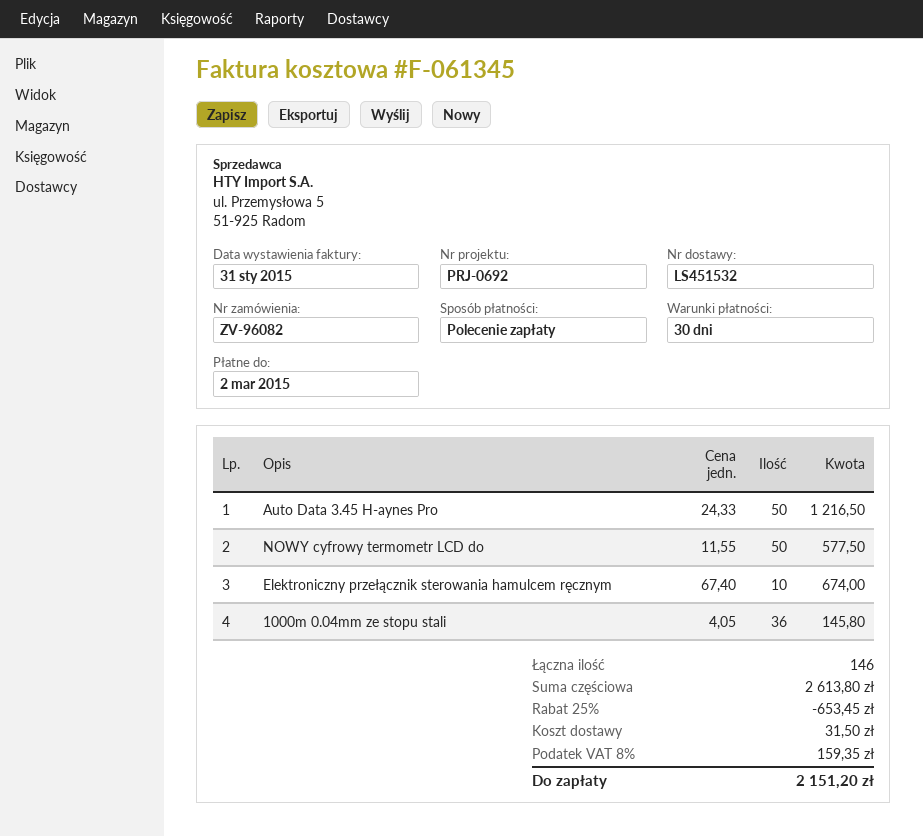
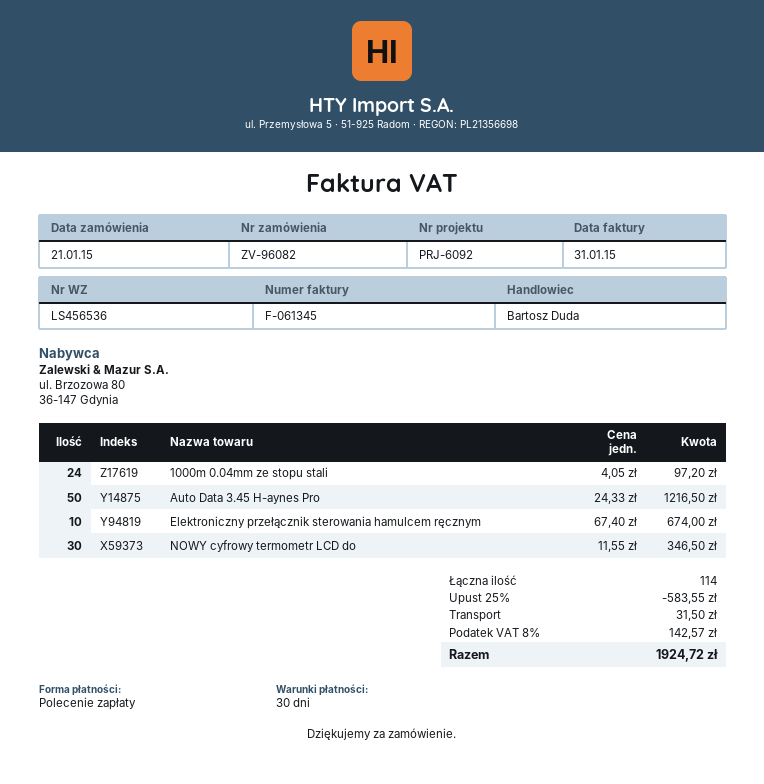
delivery note number: LS451532 -> LS456536
reference: PRJ-0692 -> PRJ-6092
NOWY cyfrowy termometr LCD do: 50 x 11.55 = 577.50 -> 30 x 11.55 = 346.50
1000m 0.04mm ze stopu stali: 36 x 4.05 = 145.80 -> 24 x 4.05 = 97.20
total quantity: 146 -> 114
discount: 25% = 653.45 -> 25% = 583.55
tax: 8% = 159.35 -> 8% = 142.57
total: 2151.20 -> 1924.72

